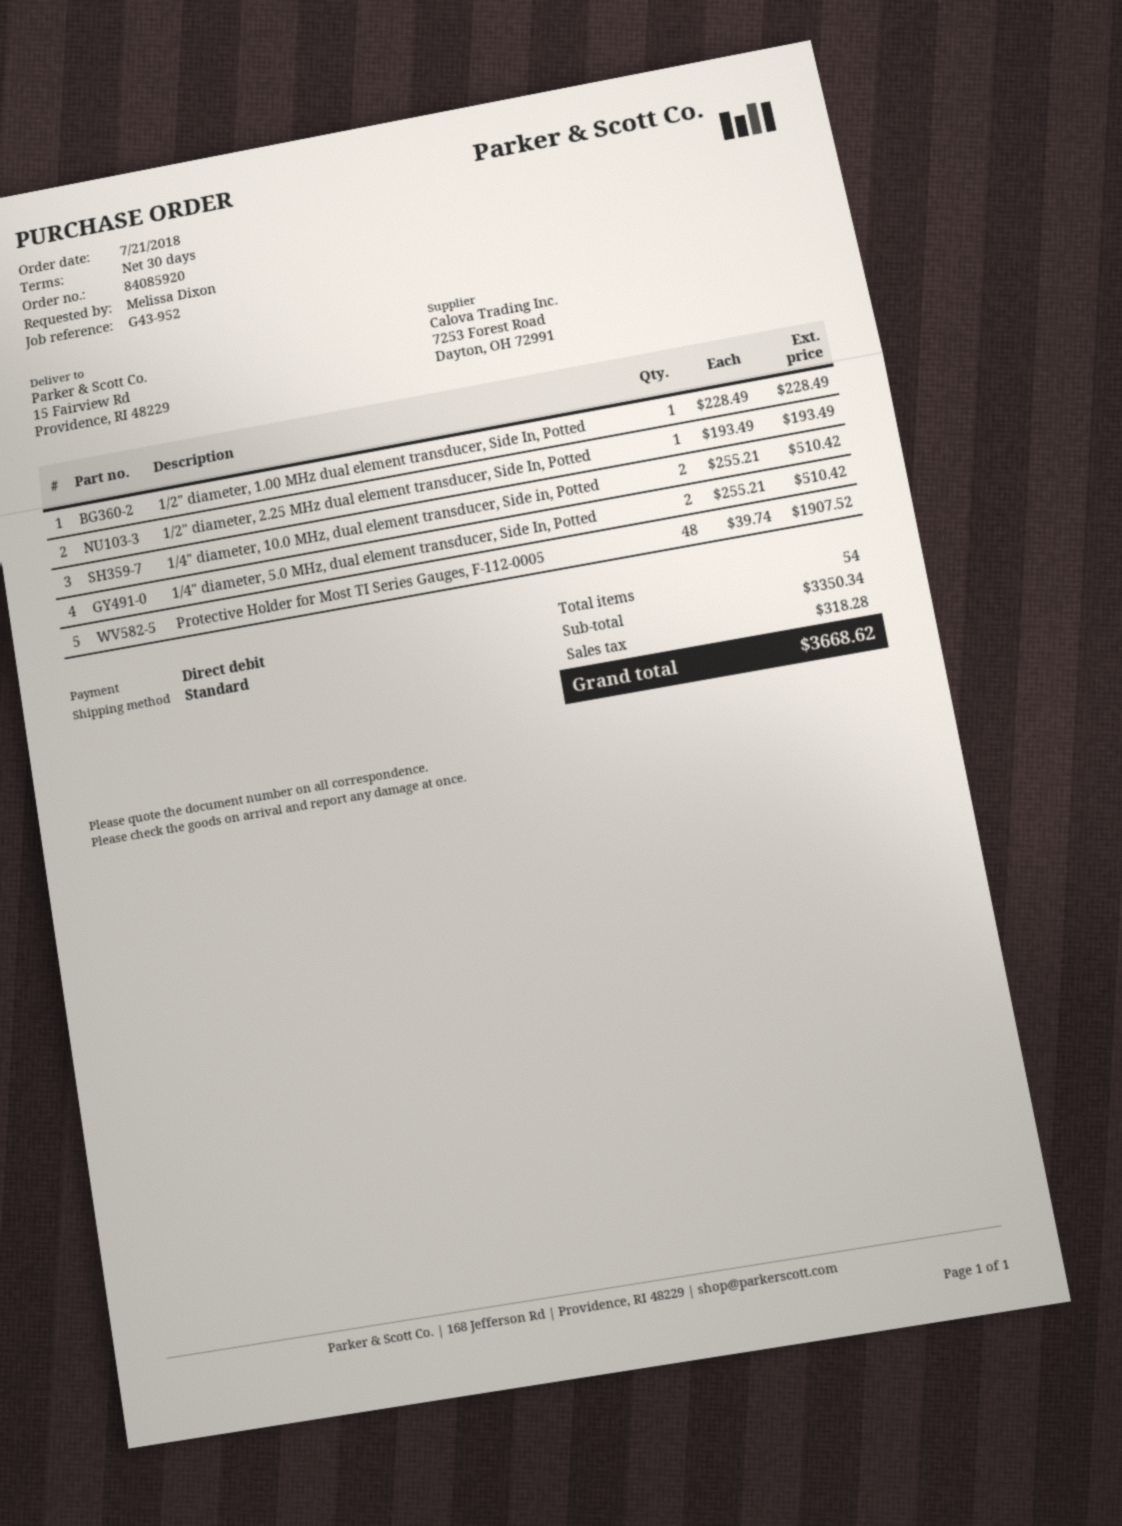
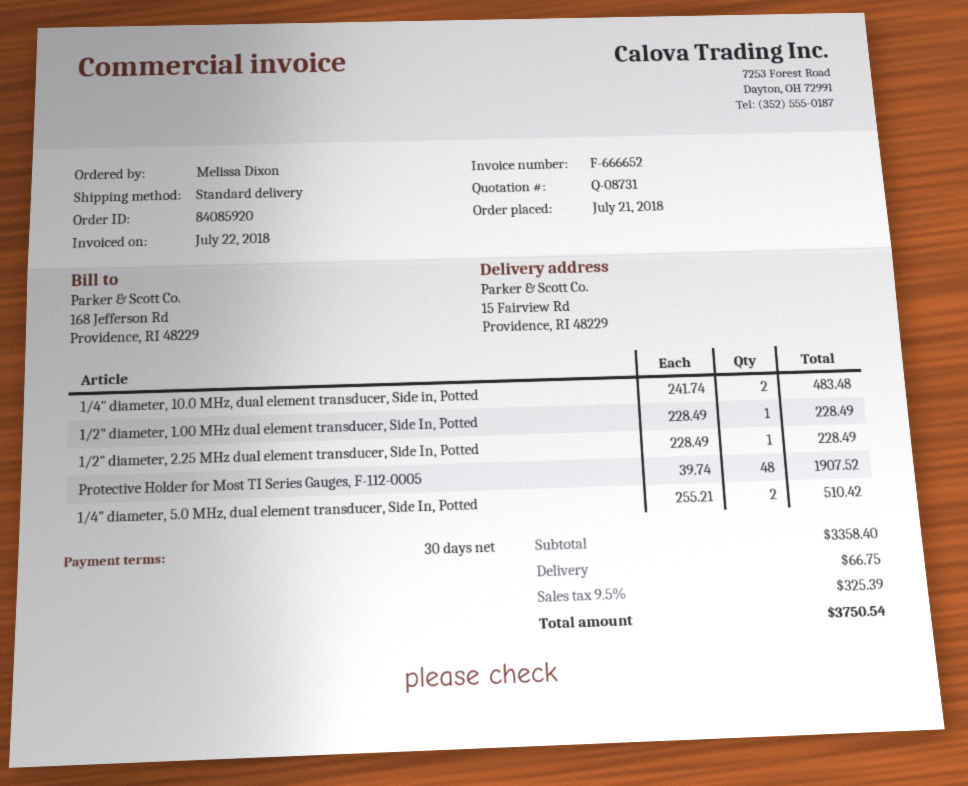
1/2" diameter, 2.25 MHz dual element transducer, Side In, Potted: 1 x 193.49 = 193.49 -> 1 x 228.49 = 228.49
1/4" diameter, 10.0 MHz, dual element transducer, Side in, Potted: 2 x 255.21 = 510.42 -> 2 x 241.74 = 483.48
subtotal: 3350.34 -> 3358.40
shipping: none -> 66.75
tax: 318.28 -> 325.39
total: 3668.62 -> 3750.54

